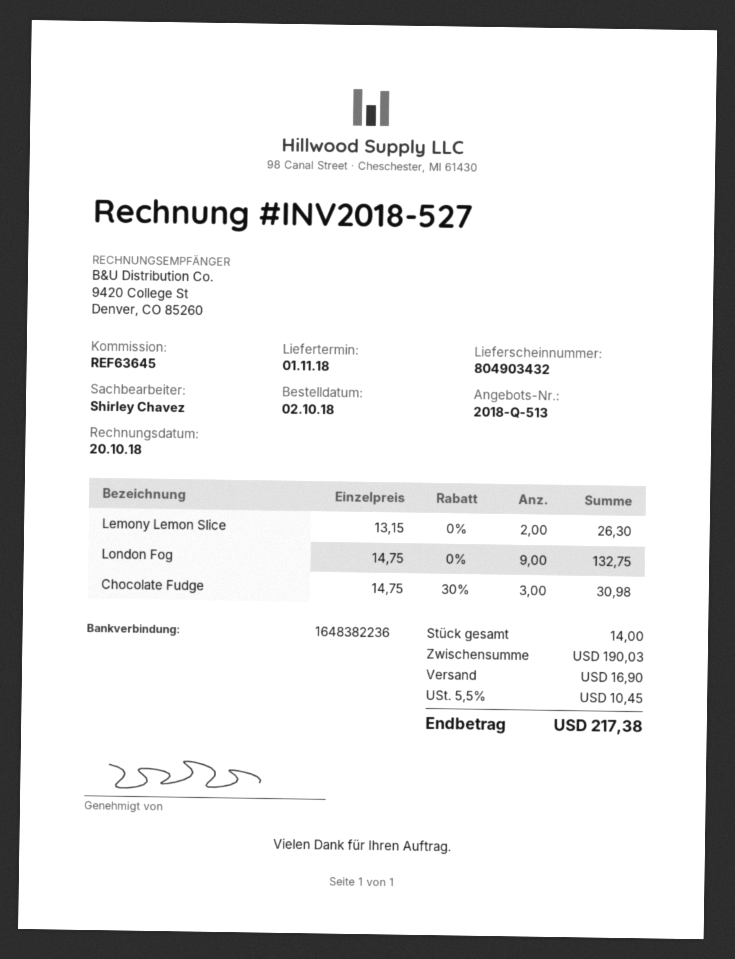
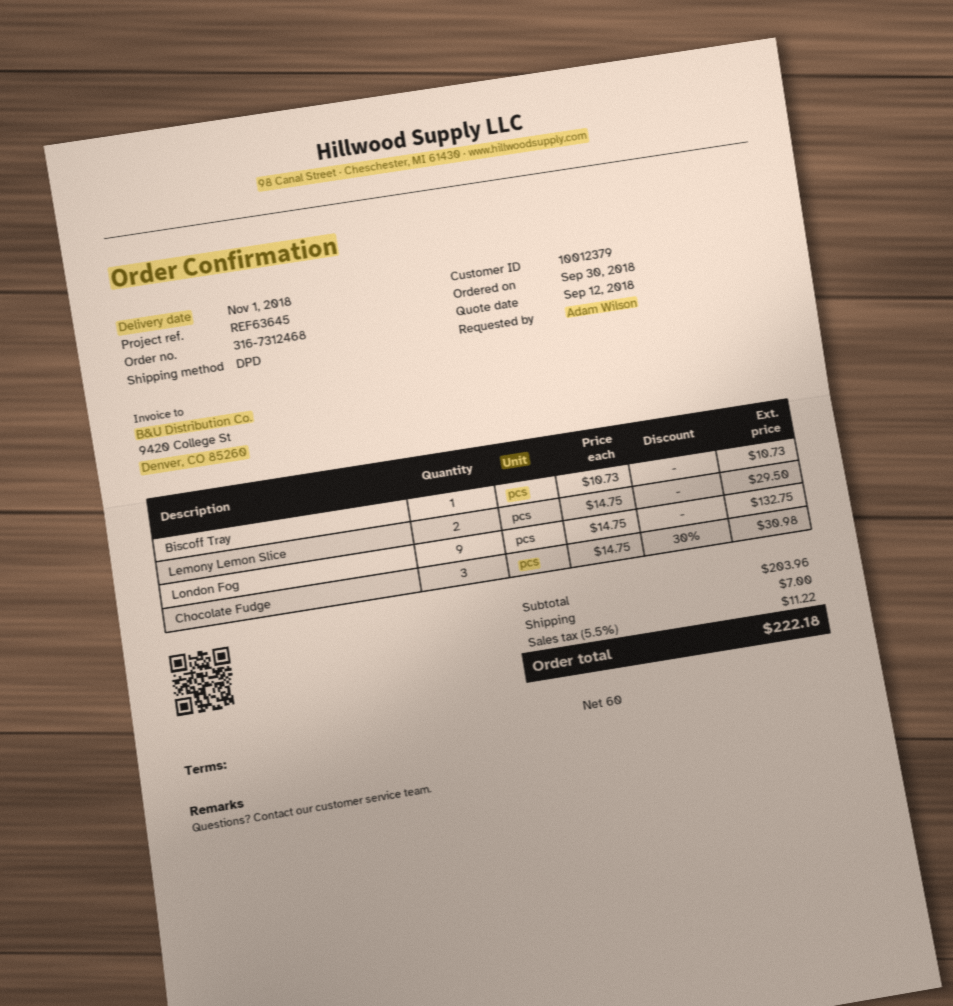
order date: 2018-10-02 -> 2018-09-30
Lemony Lemon Slice: 2 x 13.15 = 26.30 -> 2 x 14.75 = 29.50
Biscoff Tray: none -> 1 x 10.73 = 10.73
subtotal: 190.03 -> 203.96
shipping: 16.90 -> 7.00
tax: 5.5% = 10.45 -> 5.5% = 11.22
total: 217.38 -> 222.18

